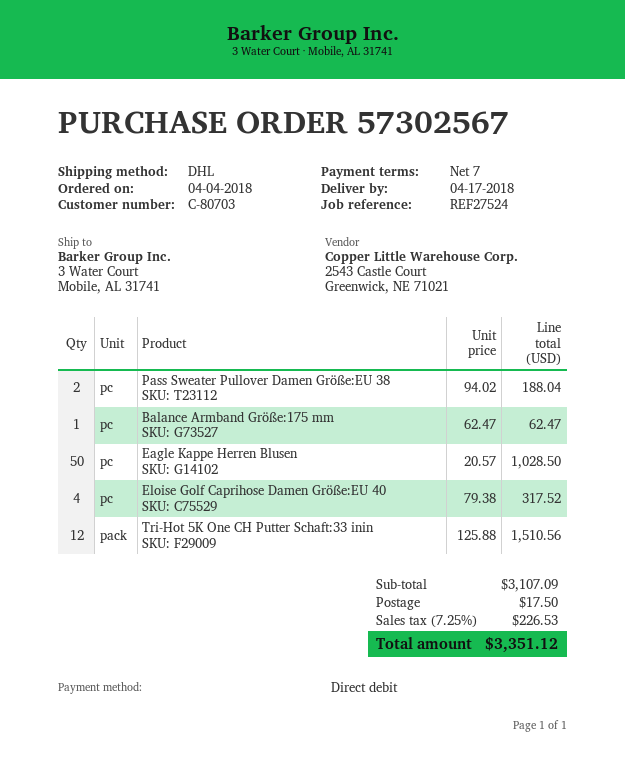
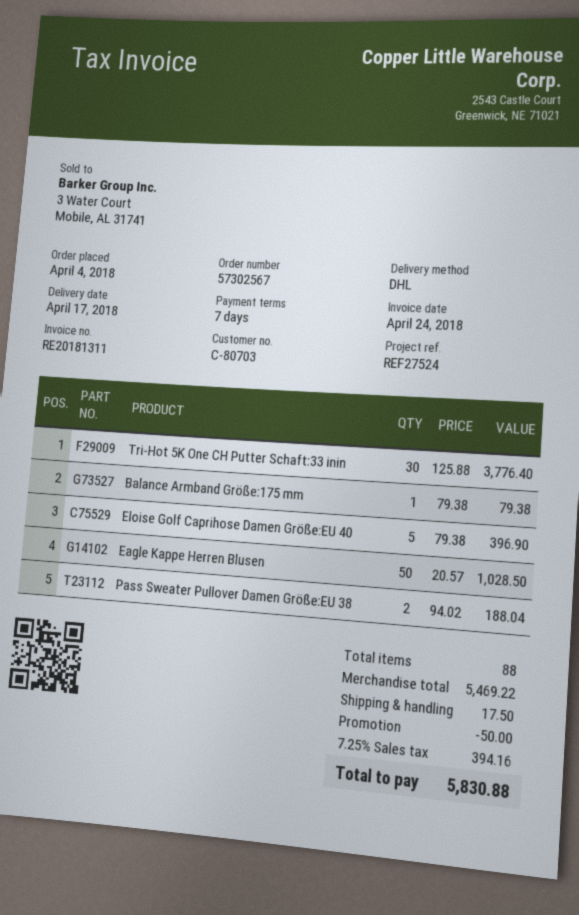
Balance Armband Größe:175 mm: 1 x 62.47 = 62.47 -> 1 x 79.38 = 79.38
Eloise Golf Caprihose Damen Größe:EU 40: 4 x 79.38 = 317.52 -> 5 x 79.38 = 396.90
Tri-Hot 5K One CH Putter Schaft:33 inin: 12 x 125.88 = 1510.56 -> 30 x 125.88 = 3776.40
subtotal: 3107.09 -> 5469.22
discount: none -> 50.00
tax: 7.25% = 226.53 -> 7.25% = 394.16
total: 3351.12 -> 5830.88

